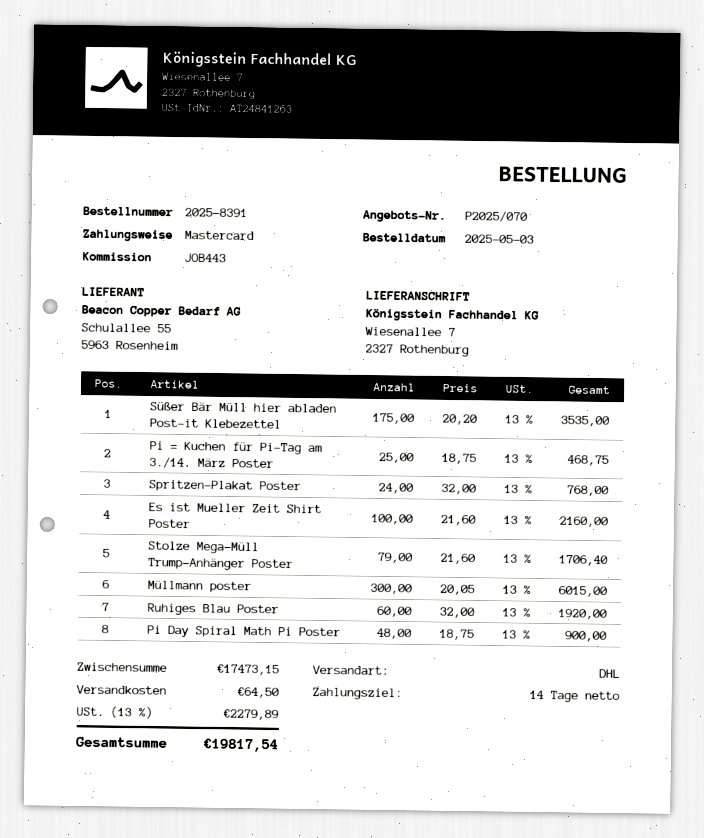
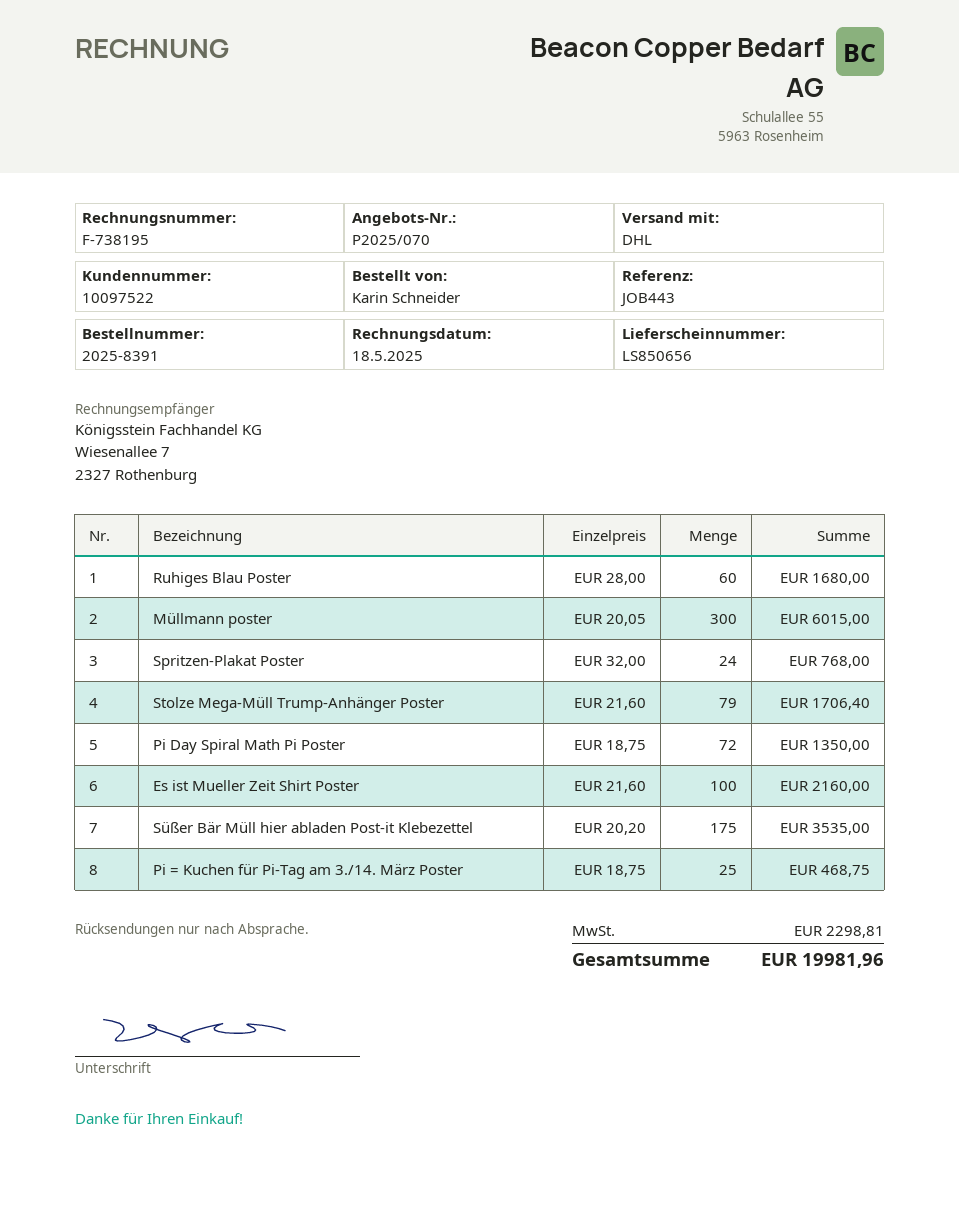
Ruhiges Blau Poster: 60 x 32.00 = 1920.00 -> 60 x 28.00 = 1680.00
Pi Day Spiral Math Pi Poster: 48 x 18.75 = 900.00 -> 72 x 18.75 = 1350.00
shipping: 64.50 -> none
tax: 2279.89 -> 2298.81
total: 19817.54 -> 19981.96

